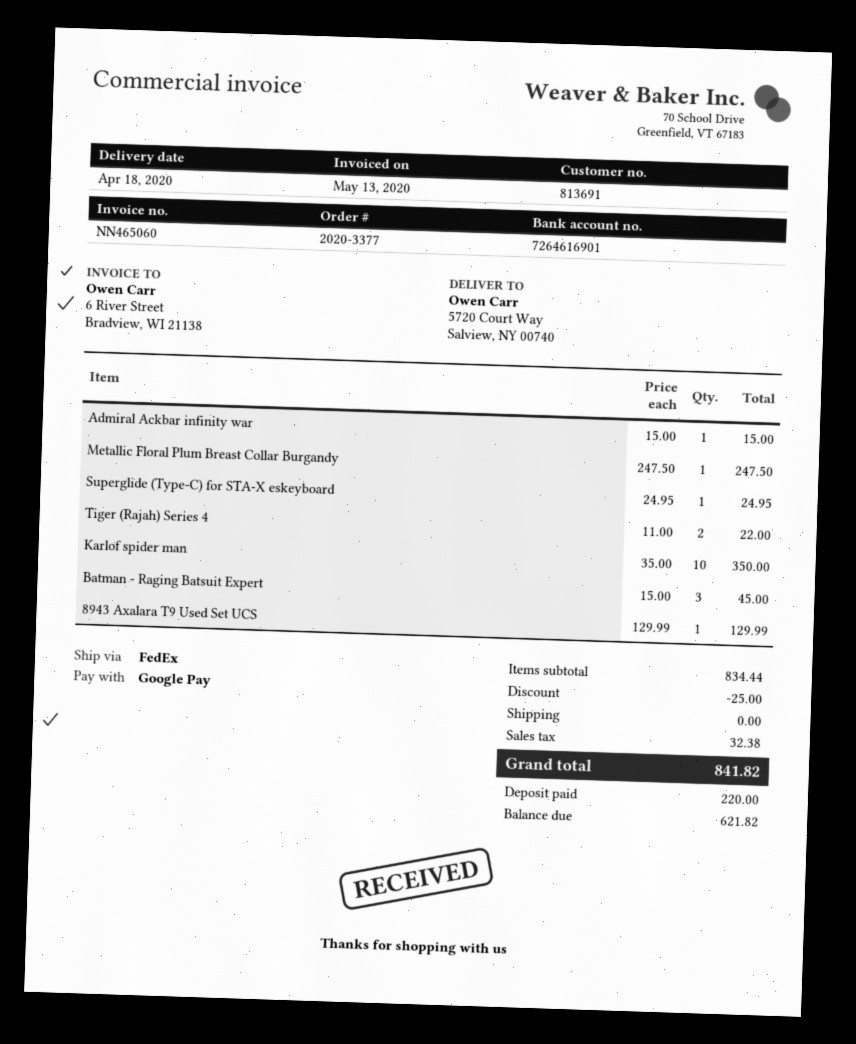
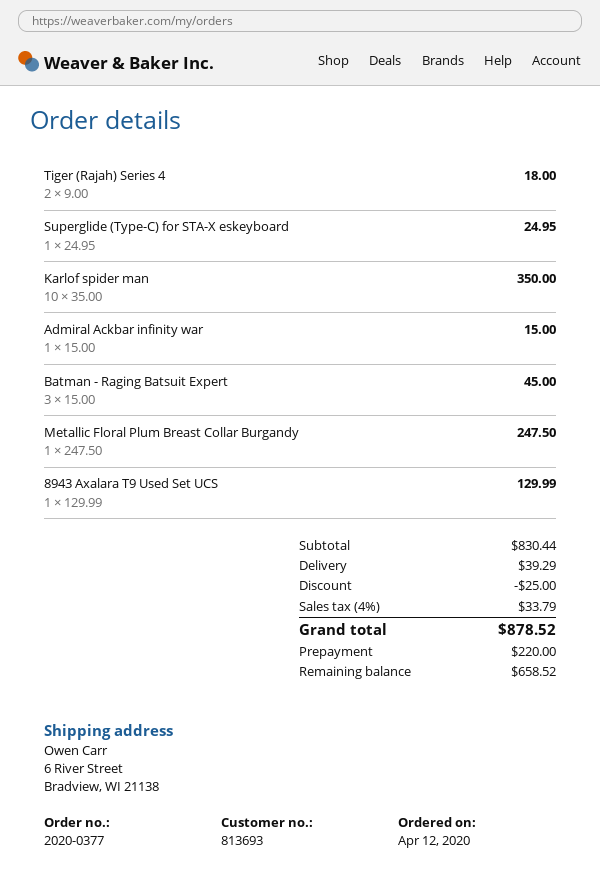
order number: 2020-3377 -> 2020-0377
customer number: 813691 -> 813693
ship to: 5720 Court Way, Salview, NY 00740 -> 6 River Street, Bradview, WI 21138
Tiger (Rajah) Series 4: 2 x 11.00 = 22.00 -> 2 x 9.00 = 18.00
subtotal: 834.44 -> 830.44
shipping: 0.00 -> 39.29
tax: 32.38 -> 33.79
total: 841.82 -> 878.52
balance: 621.82 -> 658.52

